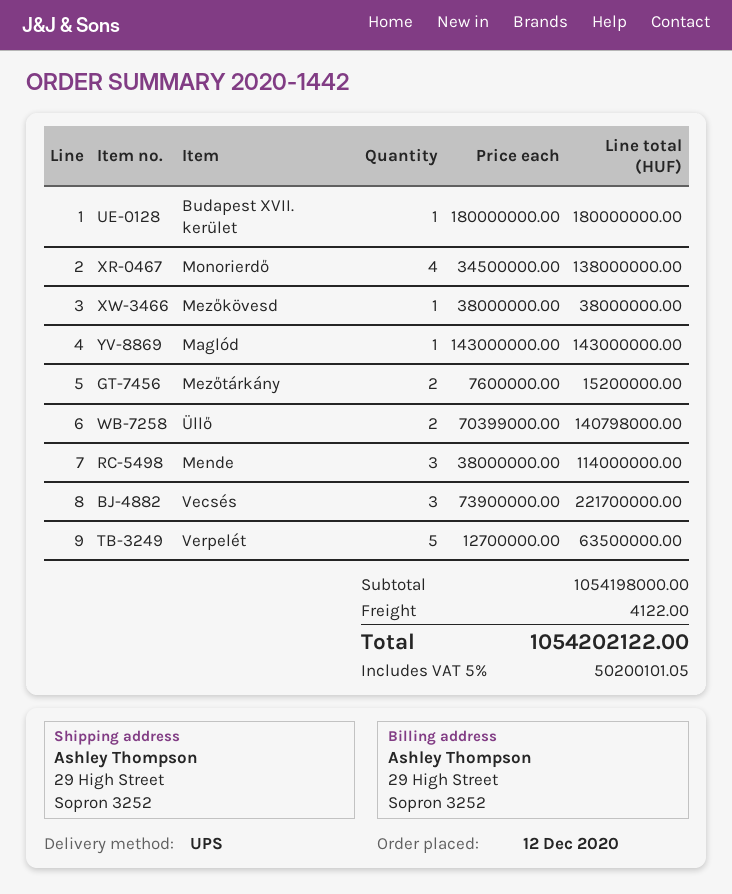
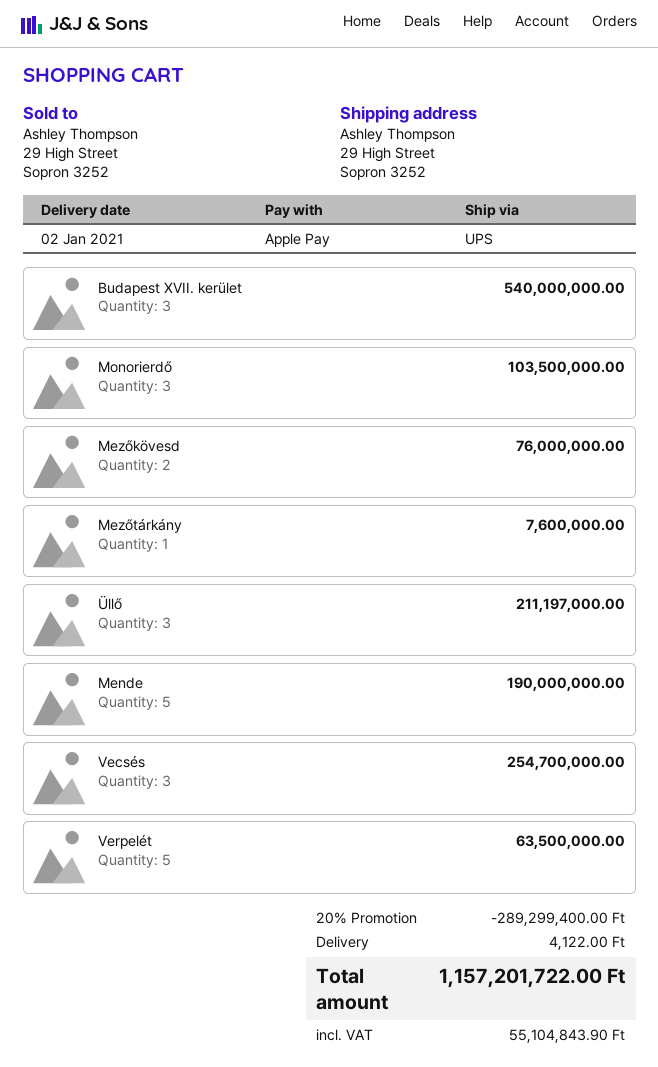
Budapest XVII. kerület: 1 for 180000000.00 -> 3 for 540000000.00
Monorierdő: 4 for 138000000.00 -> 3 for 103500000.00
Mezőkövesd: 1 for 38000000.00 -> 2 for 76000000.00
Maglód: 1 for 143000000.00 -> none
Mezőtárkány: 2 for 15200000.00 -> 1 for 7600000.00
Üllő: 2 for 140798000.00 -> 3 for 211197000.00
Mende: 3 for 114000000.00 -> 5 for 190000000.00
Vecsés: 3 for 221700000.00 -> 3 for 254700000.00
discount: none -> 20% = 289299400.00
tax: 50200101.05 -> 55104843.90
total: 1054202122.00 -> 1157201722.00

